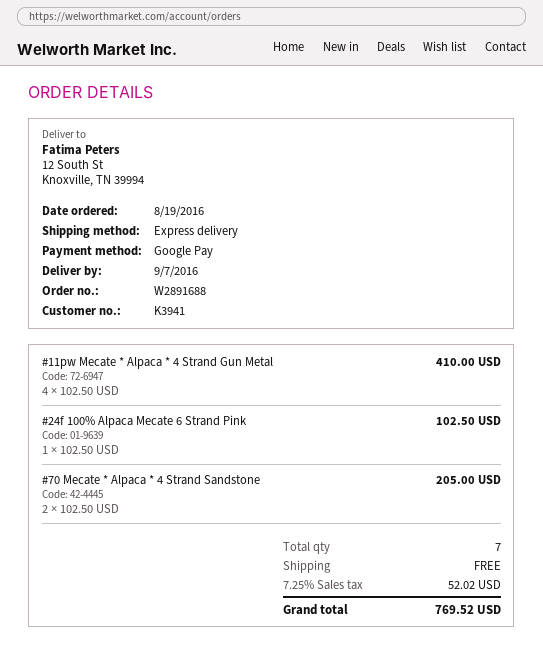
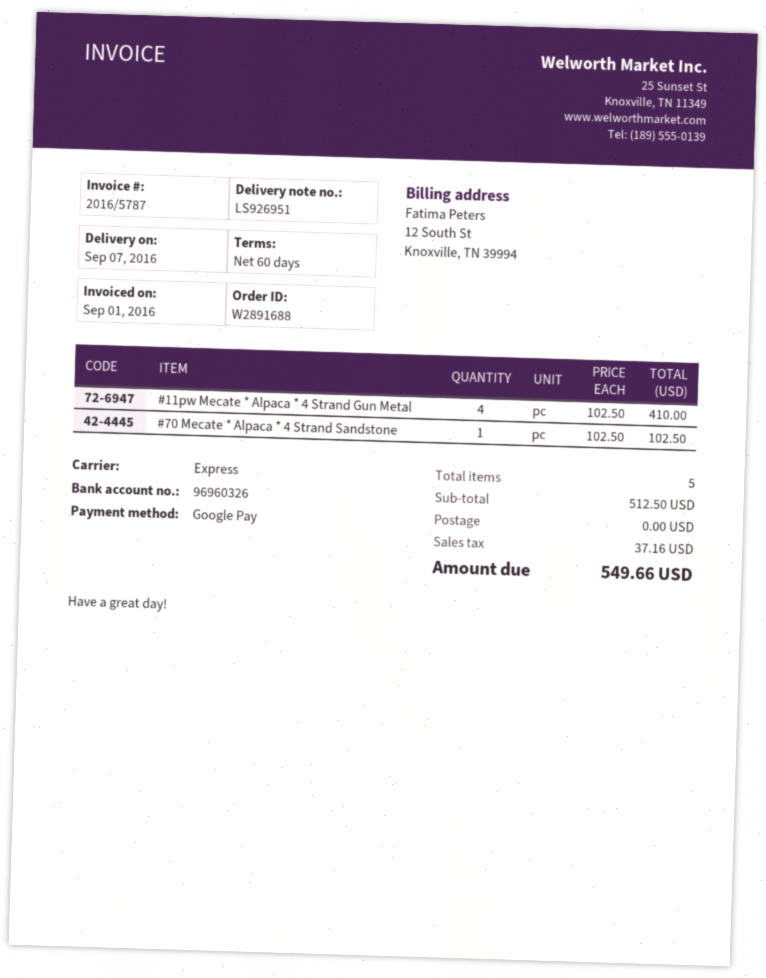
#24f 100% Alpaca Mecate 6 Strand Pink: 1 x 102.50 = 102.50 -> none
#70 Mecate * Alpaca * 4 Strand Sandstone: 2 x 102.50 = 205.00 -> 1 x 102.50 = 102.50
total quantity: 7 -> 5
tax: 52.02 -> 37.16
total: 769.52 -> 549.66

